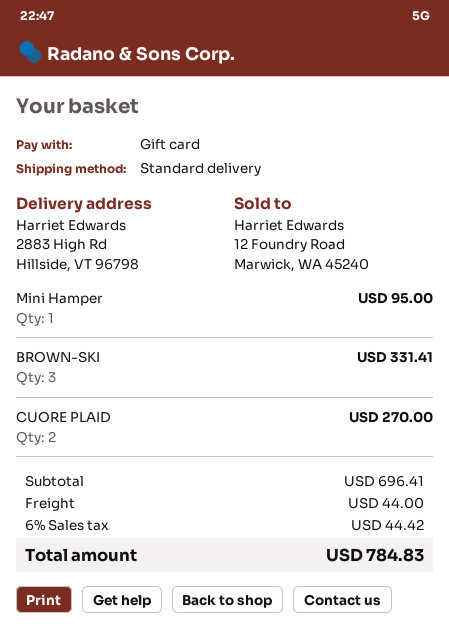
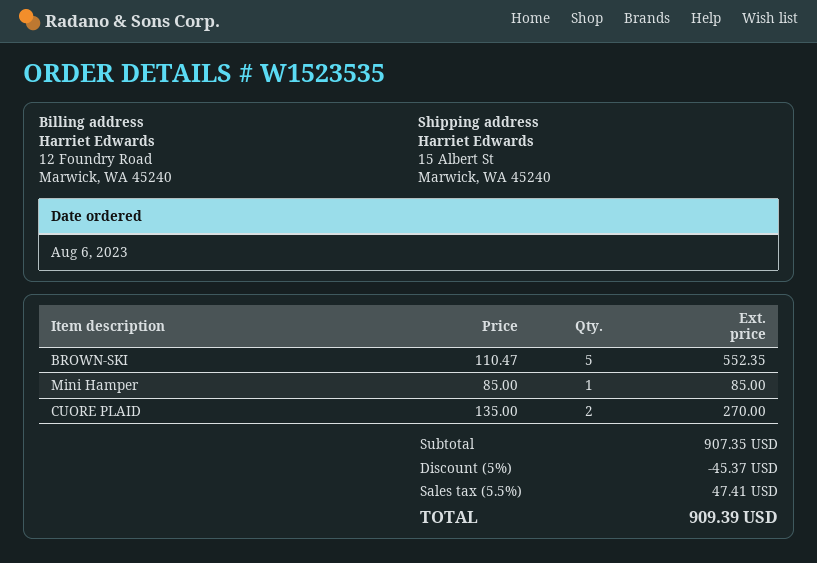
ship to: 2883 High Rd, Hillside, VT 96798 -> 15 Albert St, Marwick, WA 45240
Mini Hamper: 1 for 95.00 -> 1 for 85.00
BROWN-SKI: 3 for 331.41 -> 5 for 552.35
subtotal: 696.41 -> 907.35
discount: none -> 5% = 45.37
shipping: 44.00 -> none
tax: 6% = 44.42 -> 5.5% = 47.41
total: 784.83 -> 909.39

